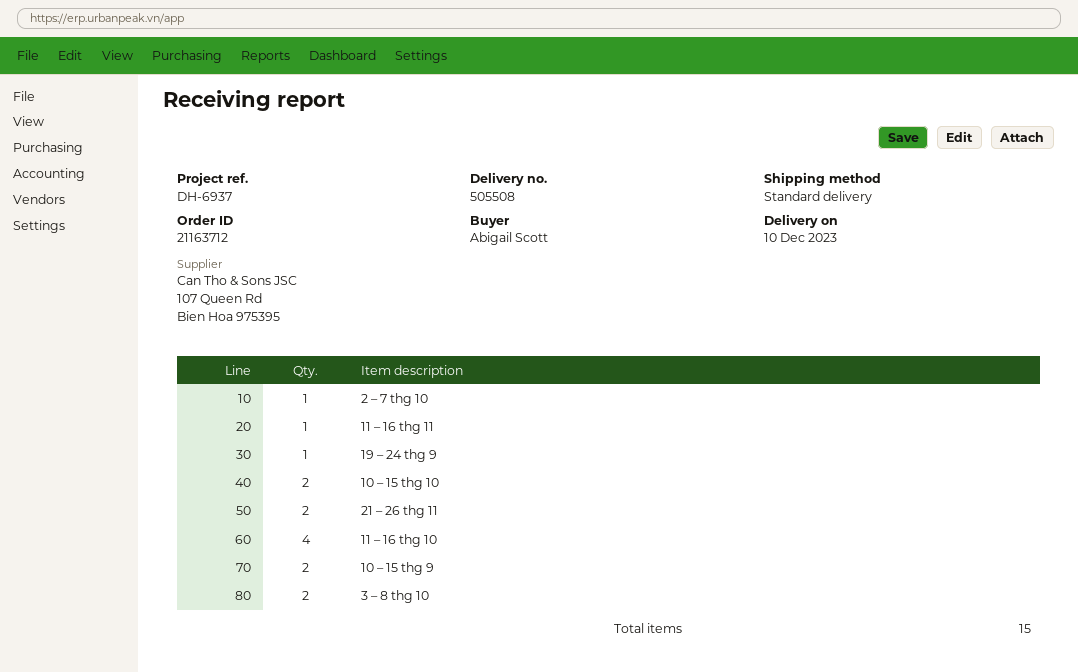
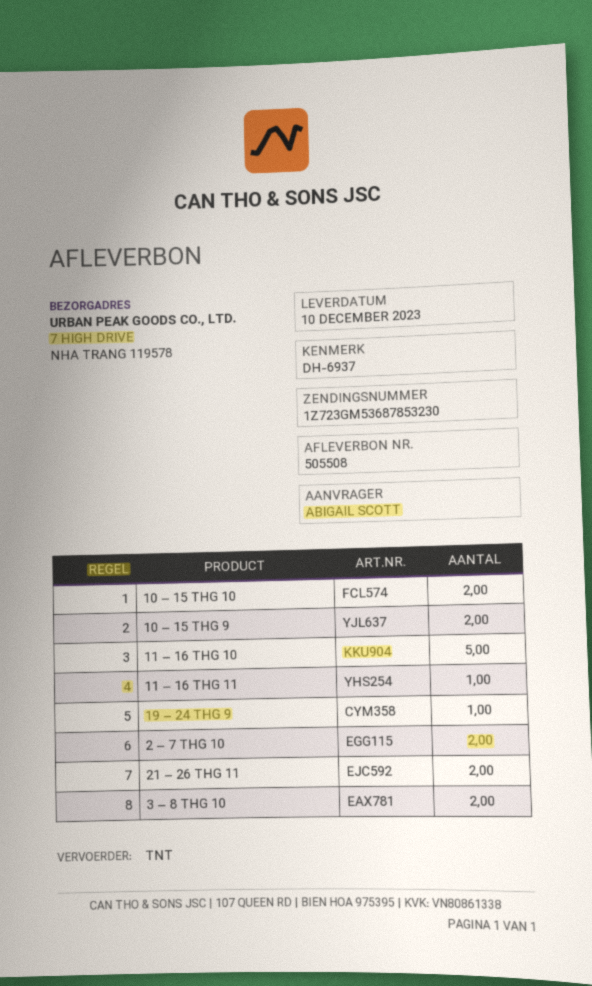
shipping method: standard -> TNT
2 – 7 thg 10: 1 -> 2
11 – 16 thg 10: 4 -> 5

